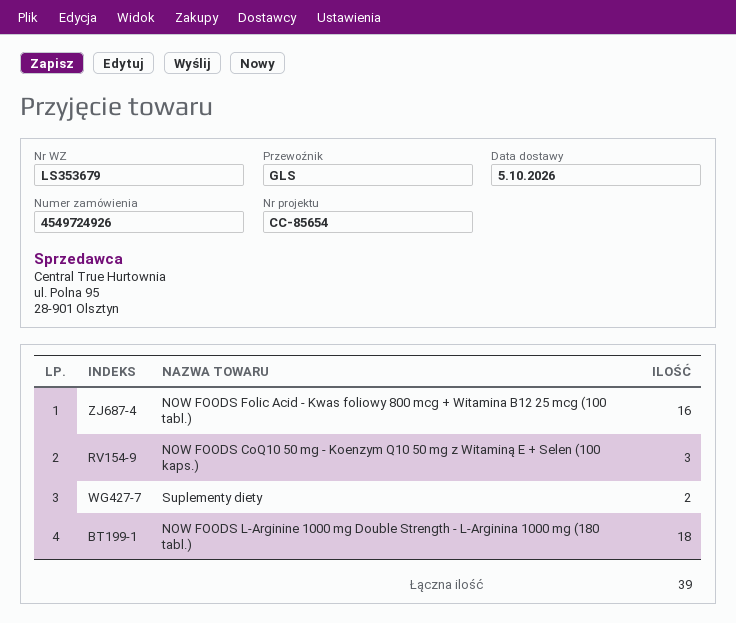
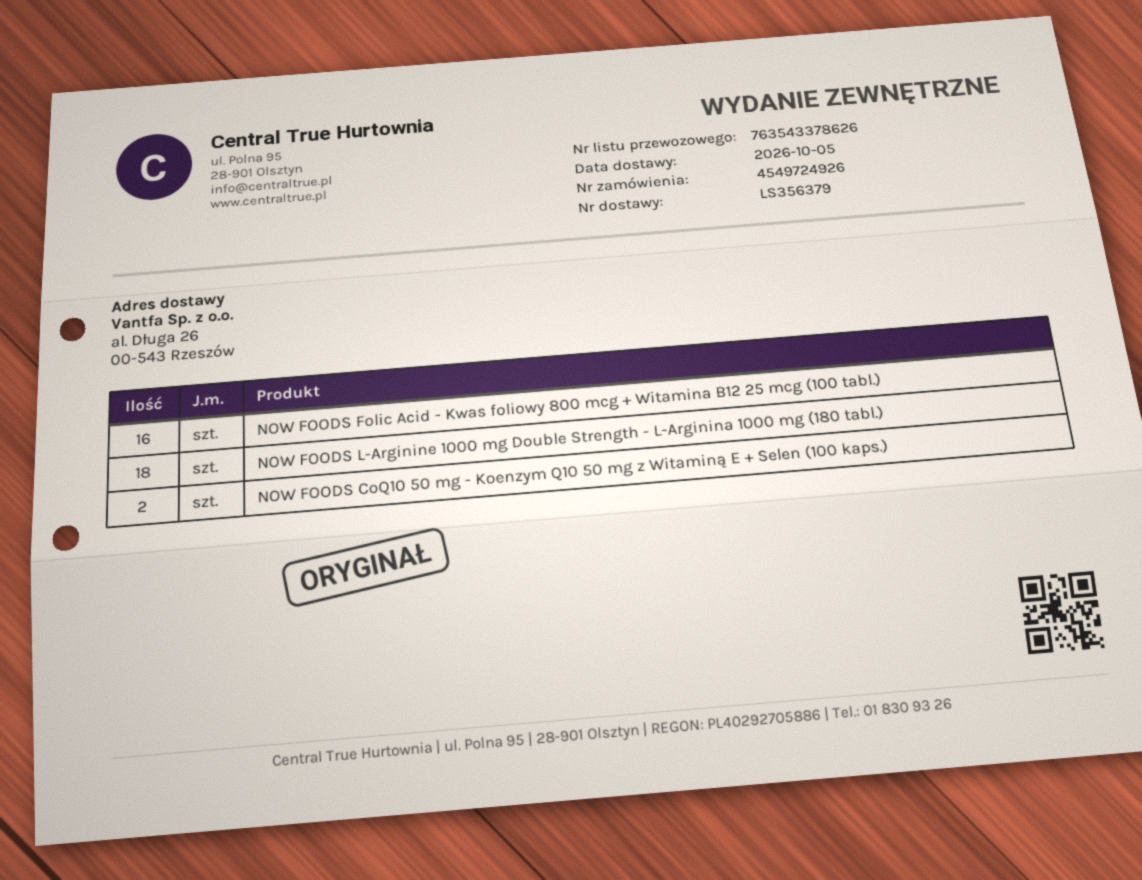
delivery note number: LS353679 -> LS356379
NOW FOODS CoQ10 50 mg - Koenzym Q10 50 mg z Witaminą E + Selen (100 kaps.): 3 -> 2
Suplementy diety: 2 -> none

